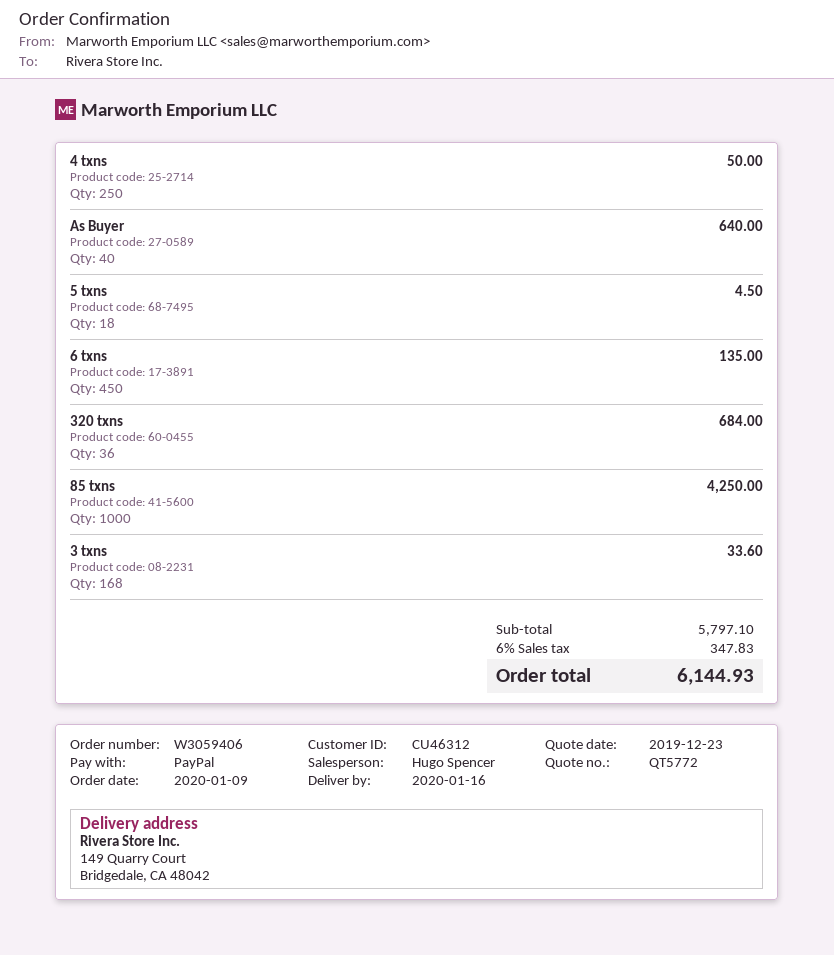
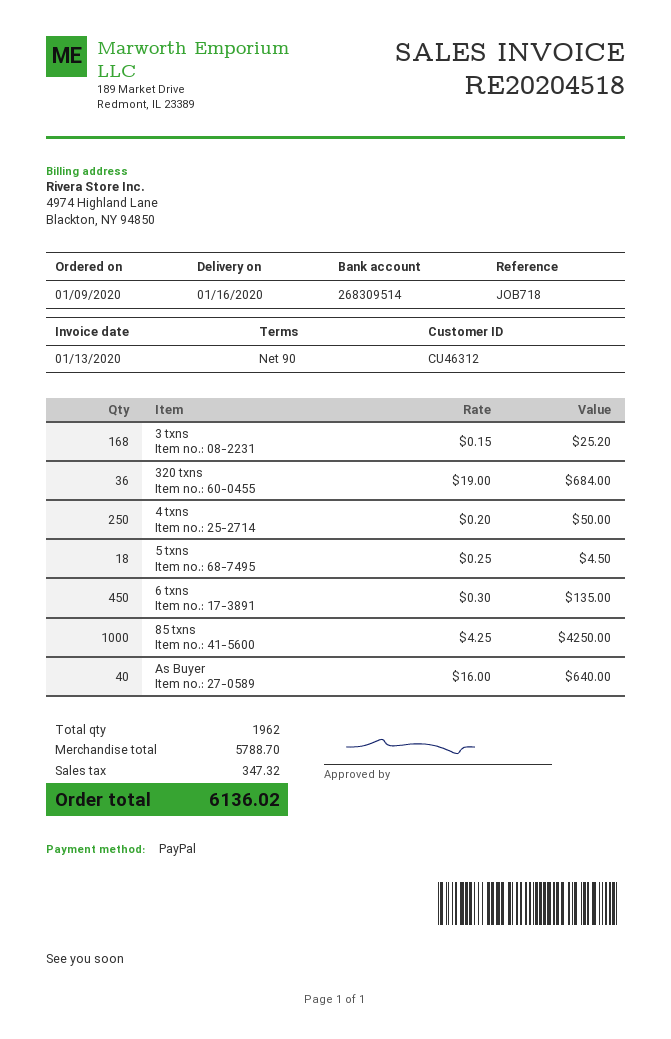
3 txns: 168 for 33.60 -> 168 for 25.20
subtotal: 5797.10 -> 5788.70
tax: 347.83 -> 347.32
total: 6144.93 -> 6136.02

